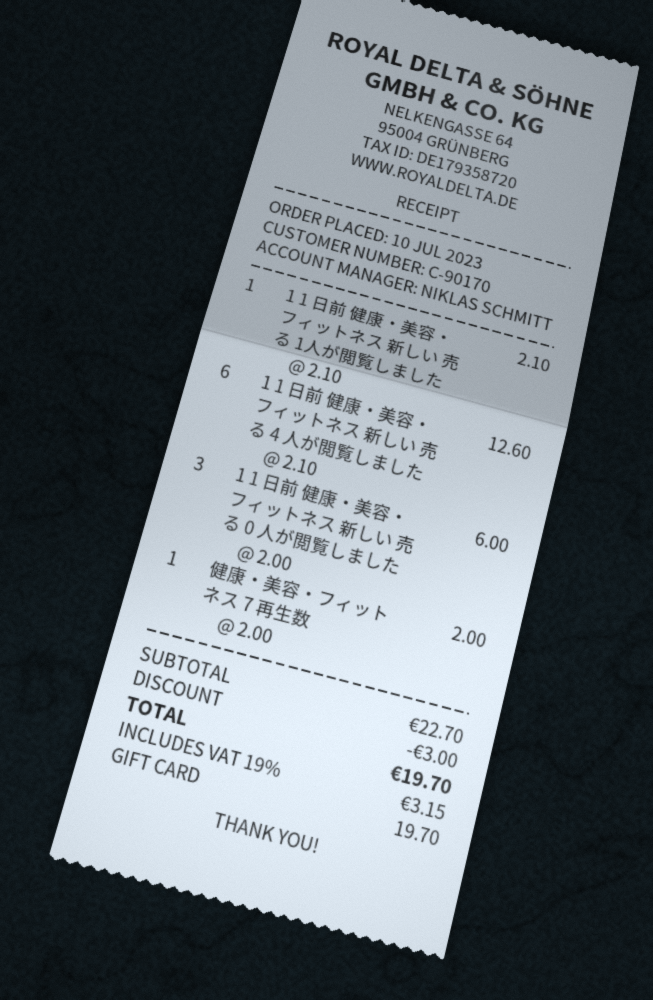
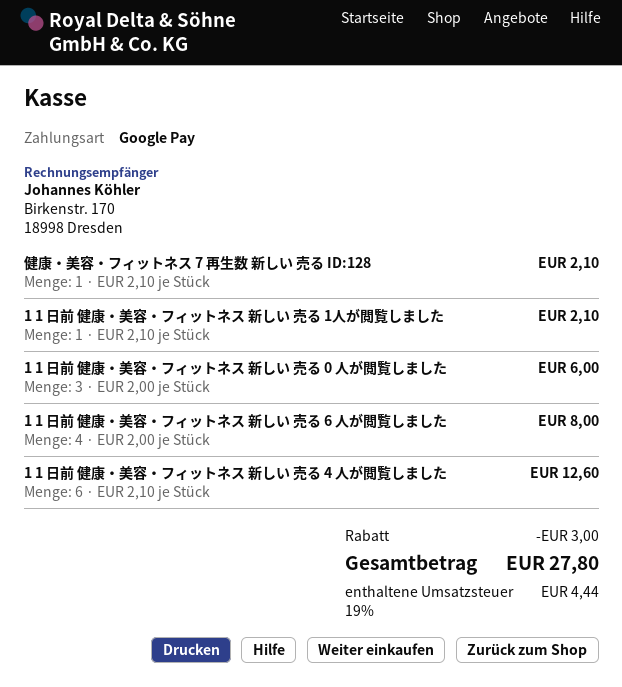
payment method: gift card -> Google Pay
健康・美容・フィットネス 7 再生数: 1 x 2.00 = 2.00 -> 1 x 2.10 = 2.10
1 1 日前 健康・美容・フィットネス 新しい 売る 6 人が閲覧しました: none -> 4 x 2.00 = 8.00
tax: 19% = 3.15 -> 19% = 4.44
total: 19.70 -> 27.80

